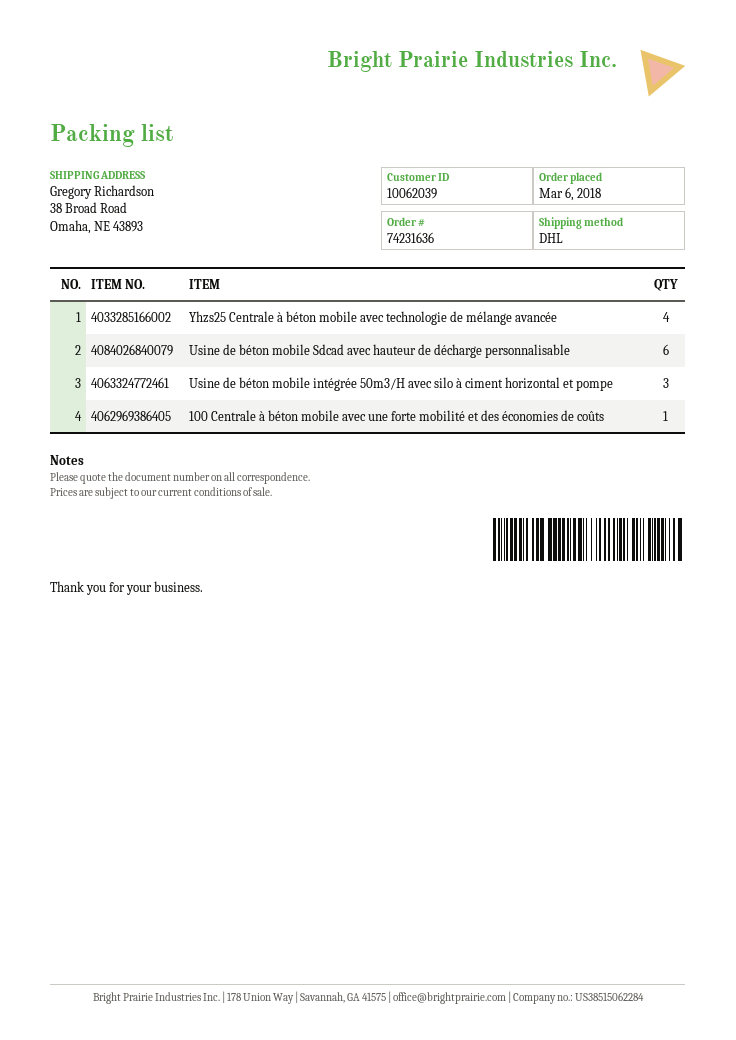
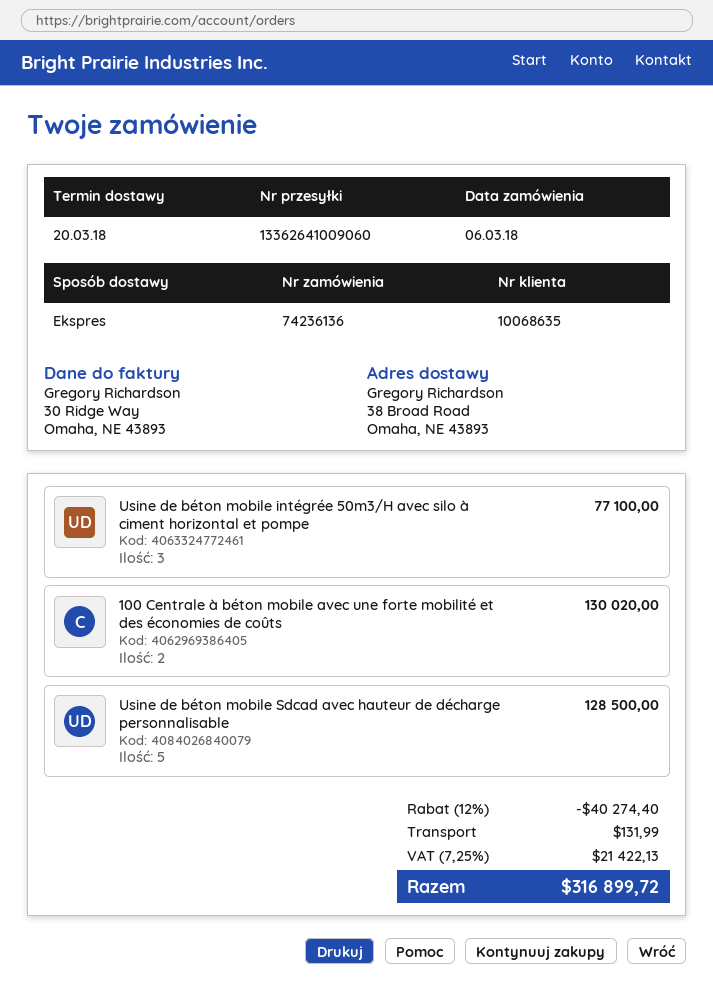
order number: 74231636 -> 74236136
customer number: 10062039 -> 10068635
shipping method: DHL -> express
Yhzs25 Centrale à béton mobile avec technologie de mélange avancée: 4 -> none
Usine de béton mobile Sdcad avec hauteur de décharge personnalisable: 6 -> 5
100 Centrale à béton mobile avec une forte mobilité et des économies de coûts: 1 -> 2

